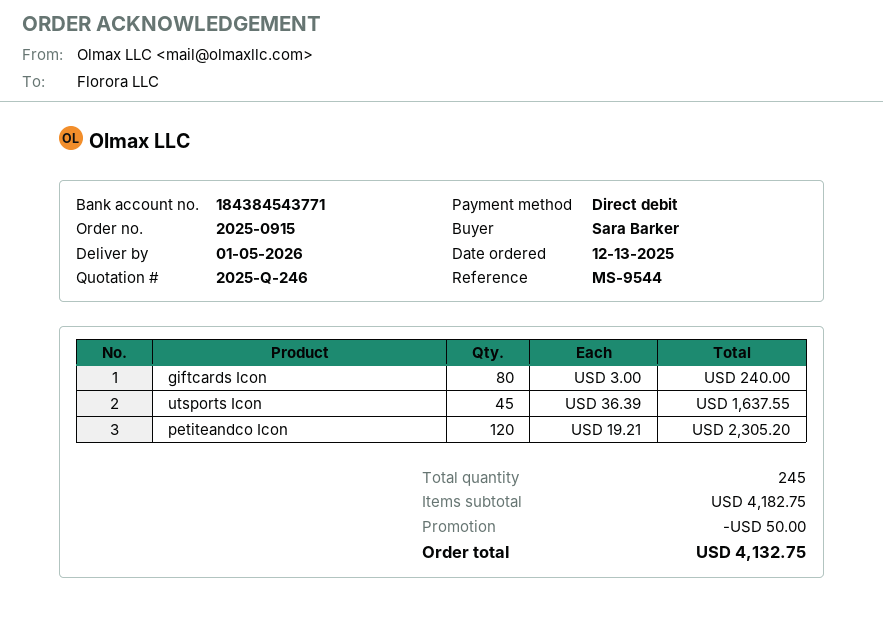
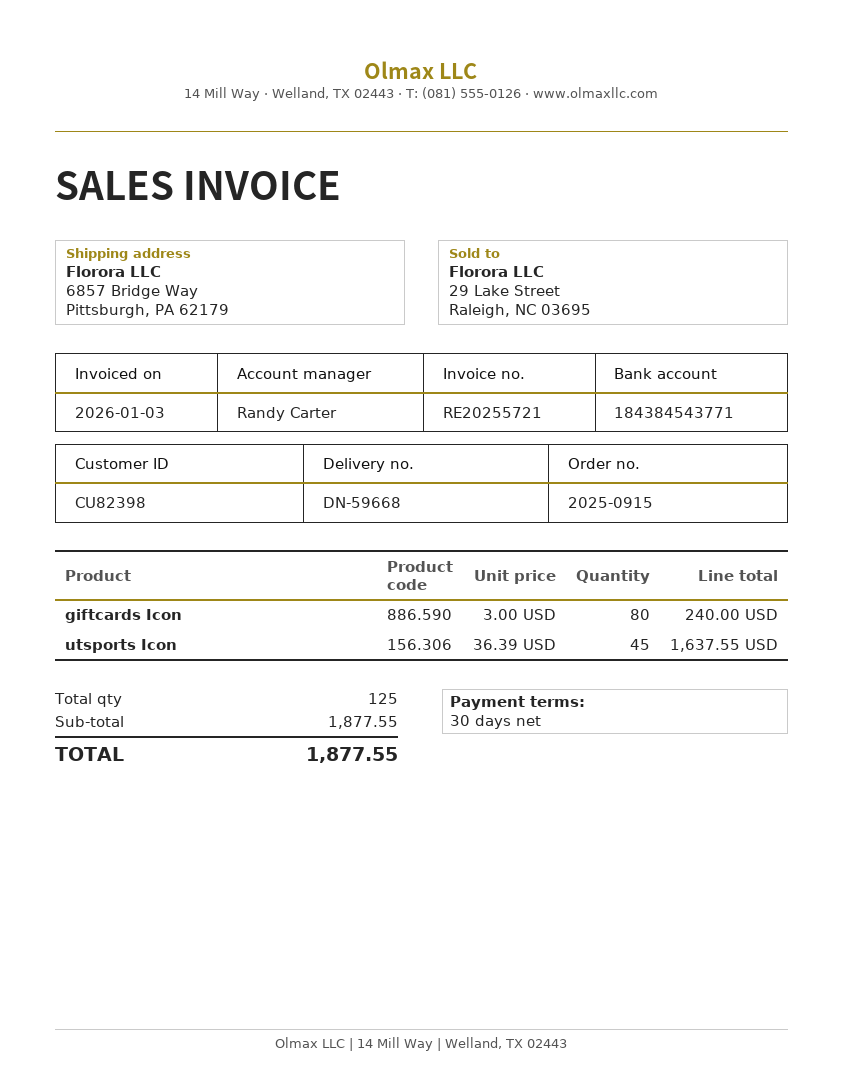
petiteandco Icon: 120 x 19.21 = 2305.20 -> none
total quantity: 245 -> 125
subtotal: 4182.75 -> 1877.55
discount: 50.00 -> none
total: 4132.75 -> 1877.55

